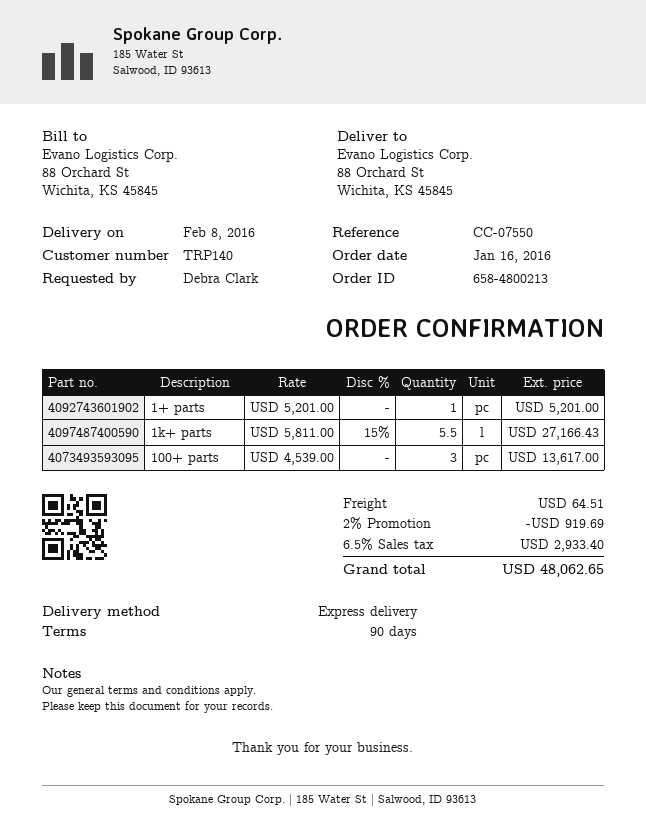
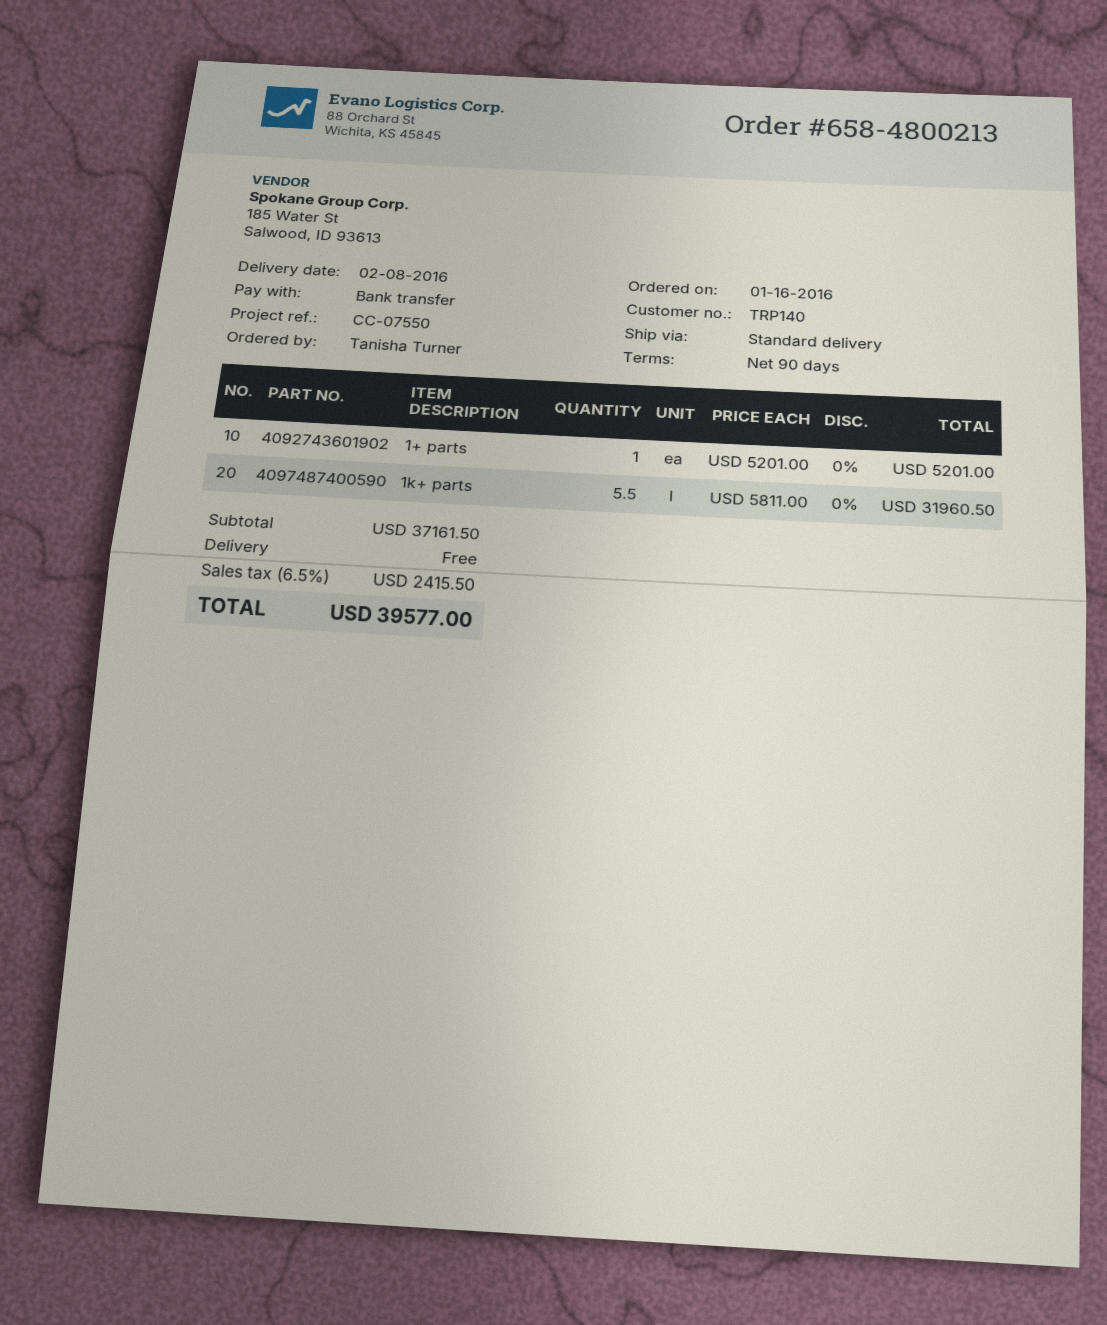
ordered by: Debra Clark -> Tanisha Turner
shipping method: express -> standard
1k+ parts: 5.5 x 5811.00 - 15% = 27166.43 -> 5.5 x 5811.00 = 31960.50
100+ parts: 3 x 4539.00 = 13617.00 -> none
discount: 2% = 919.69 -> none
shipping: 64.51 -> 0.00
tax: 6.5% = 2933.40 -> 6.5% = 2415.50
total: 48062.65 -> 39577.00

